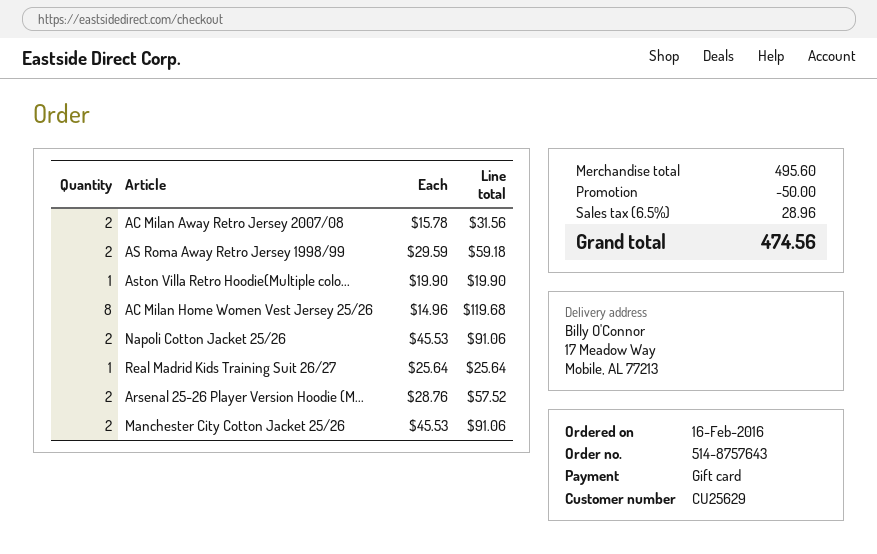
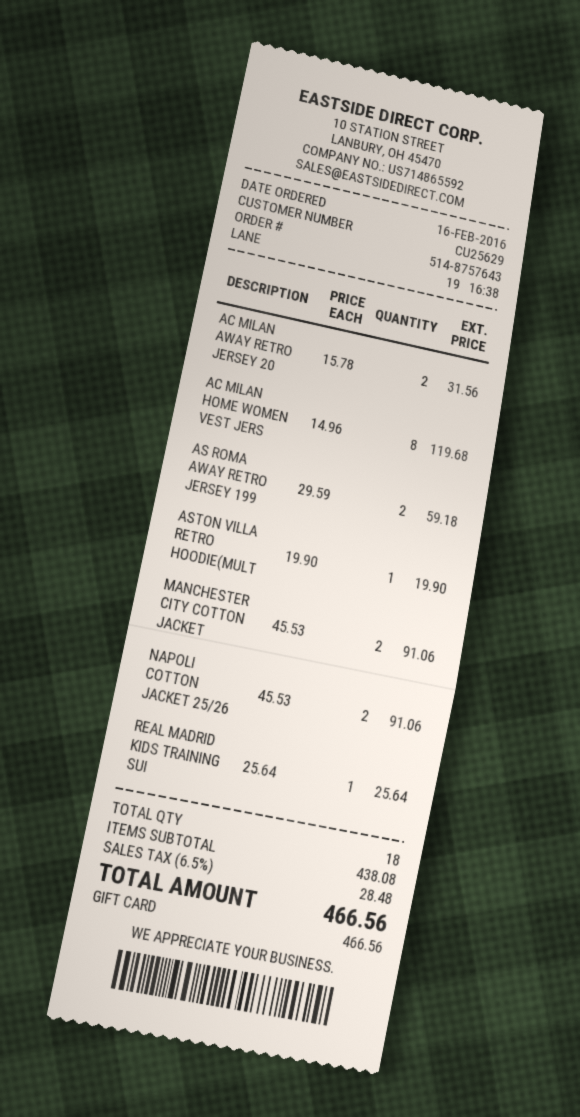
Arsenal 25-26 Player Version Hoodie (M...: 2 x 28.76 = 57.52 -> none
subtotal: 495.60 -> 438.08
discount: 50.00 -> none
tax: 6.5% = 28.96 -> 6.5% = 28.48
total: 474.56 -> 466.56

